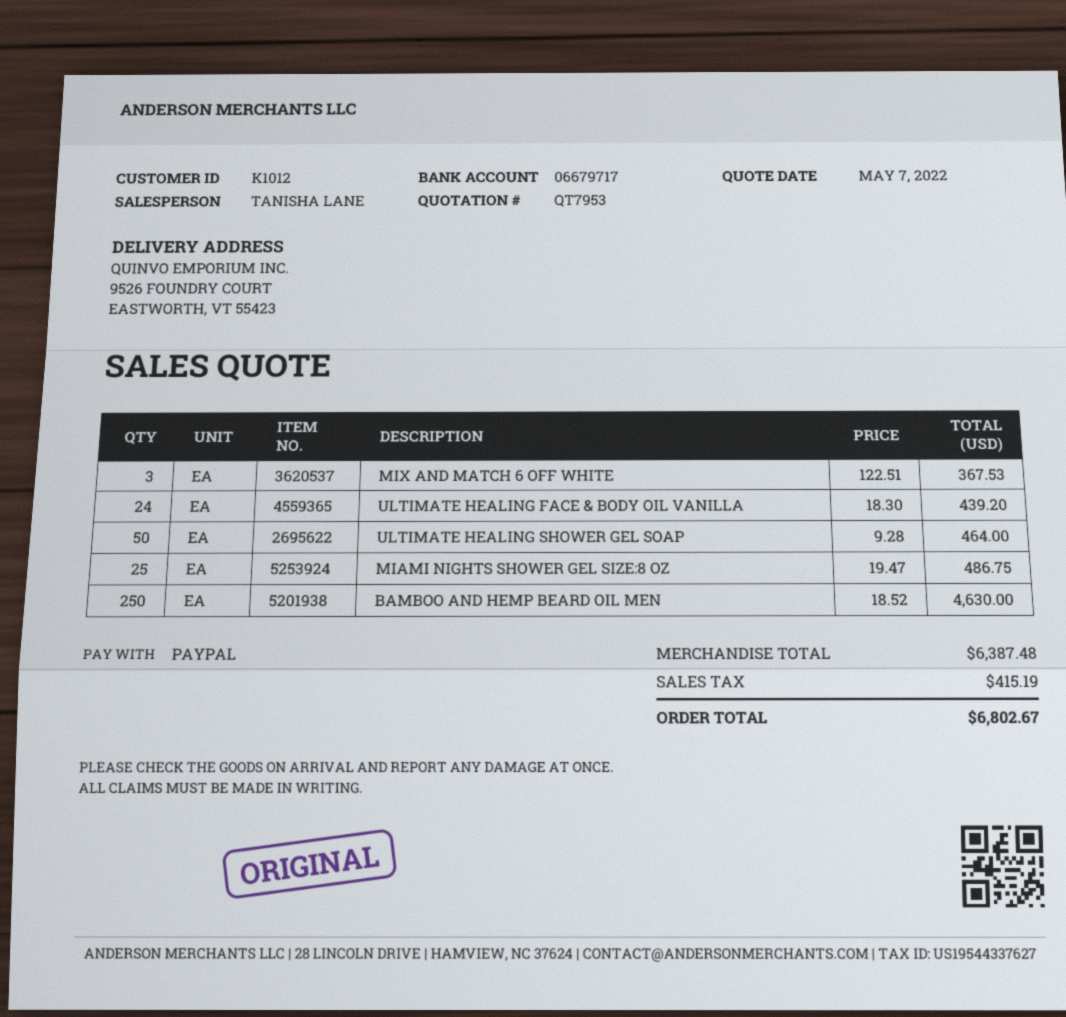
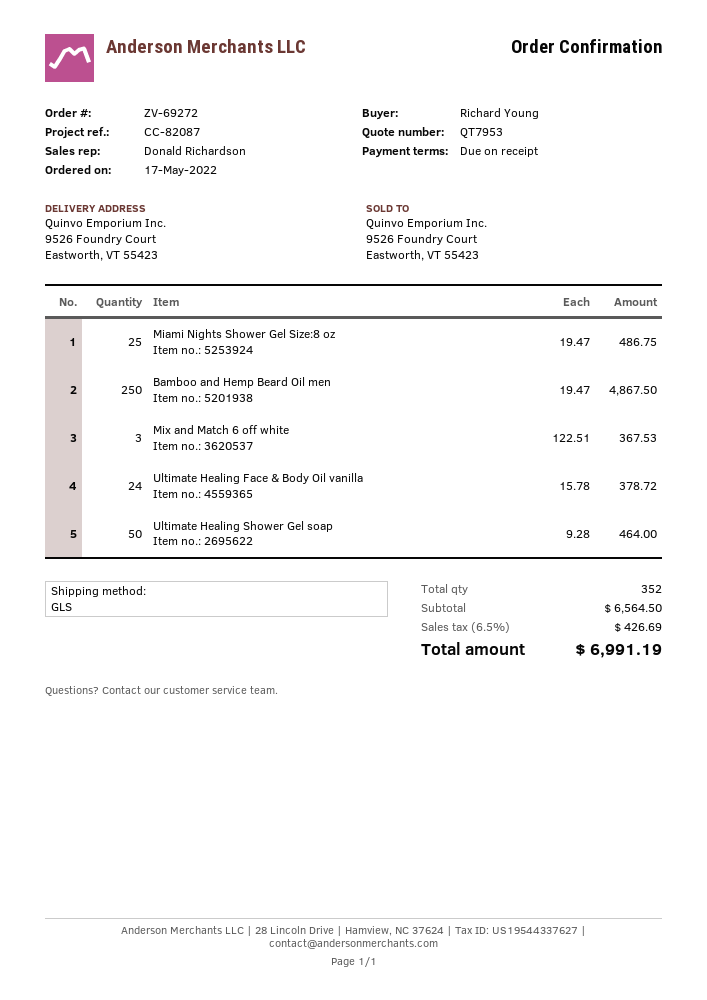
sales rep: TANISHA LANE -> Donald Richardson
ULTIMATE HEALING FACE & BODY OIL VANILLA: 24 x 18.30 = 439.20 -> 24 x 15.78 = 378.72
BAMBOO AND HEMP BEARD OIL MEN: 250 x 18.52 = 4630.00 -> 250 x 19.47 = 4867.50
subtotal: 6387.48 -> 6564.50
tax: 415.19 -> 426.69
total: 6802.67 -> 6991.19

